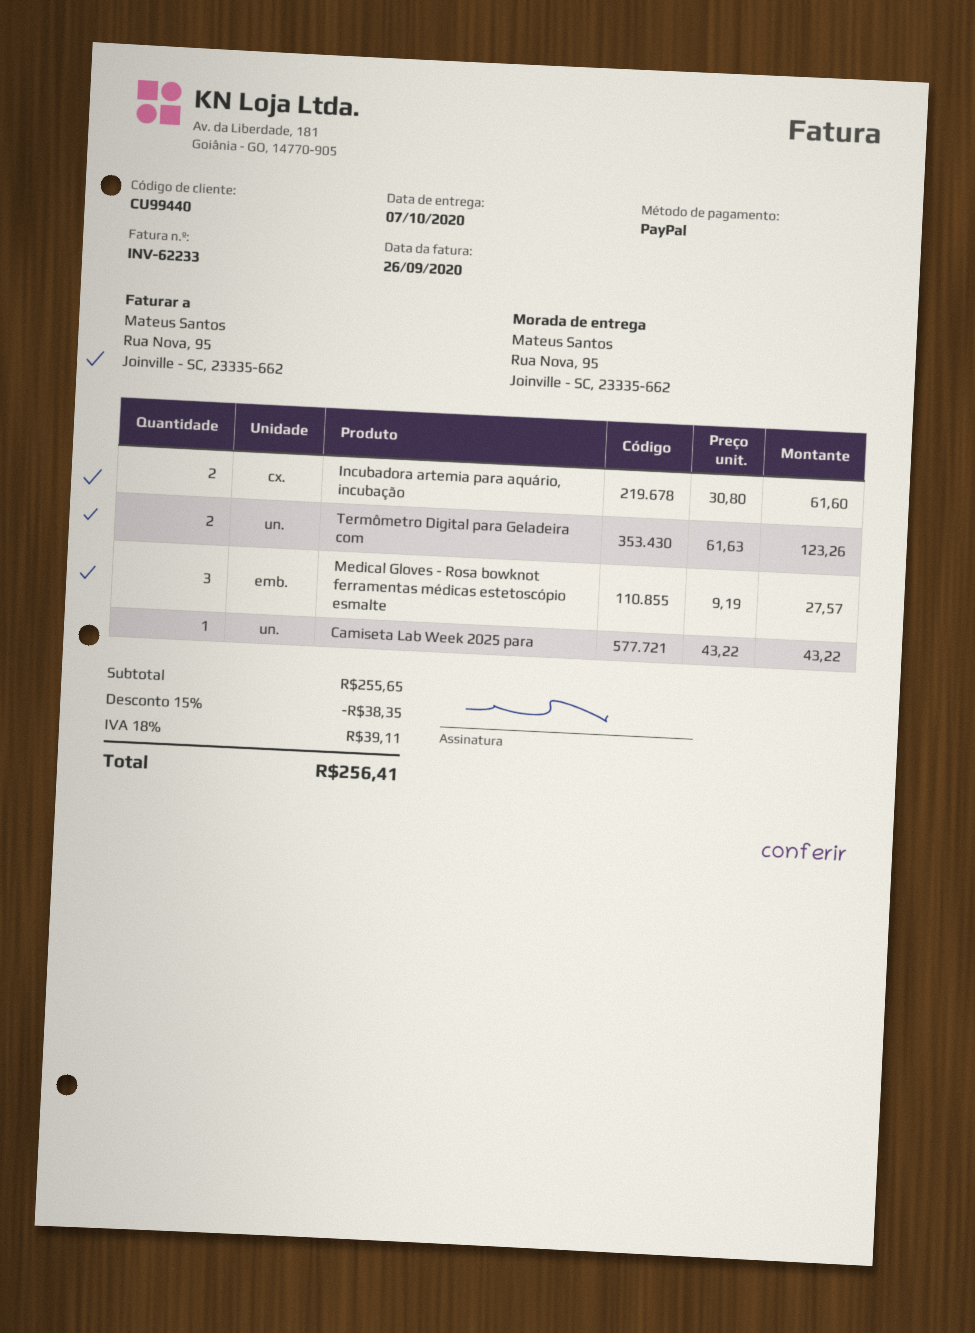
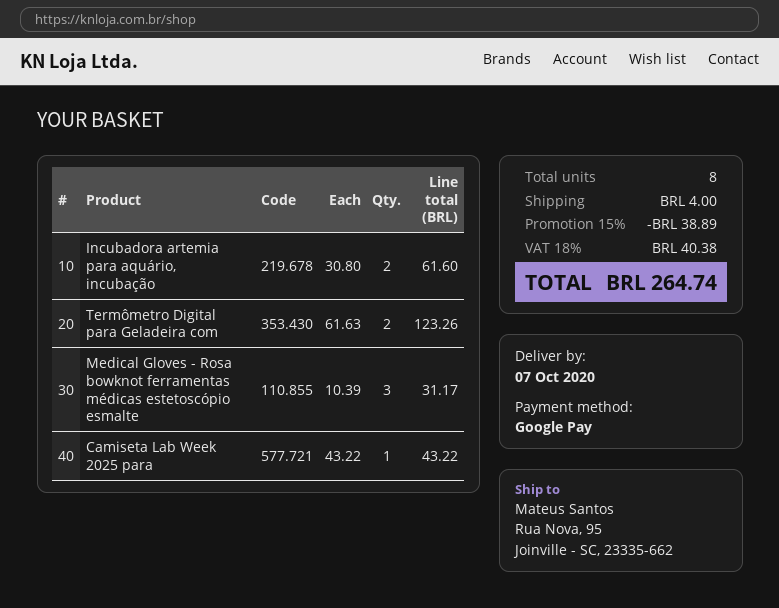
payment method: PayPal -> Google Pay
Medical Gloves - Rosa bowknot ferramentas médicas estetoscópio esmalte: 3 x 9.19 = 27.57 -> 3 x 10.39 = 31.17
discount: 15% = 38.35 -> 15% = 38.89
shipping: none -> 4.00
tax: 18% = 39.11 -> 18% = 40.38
total: 256.41 -> 264.74

